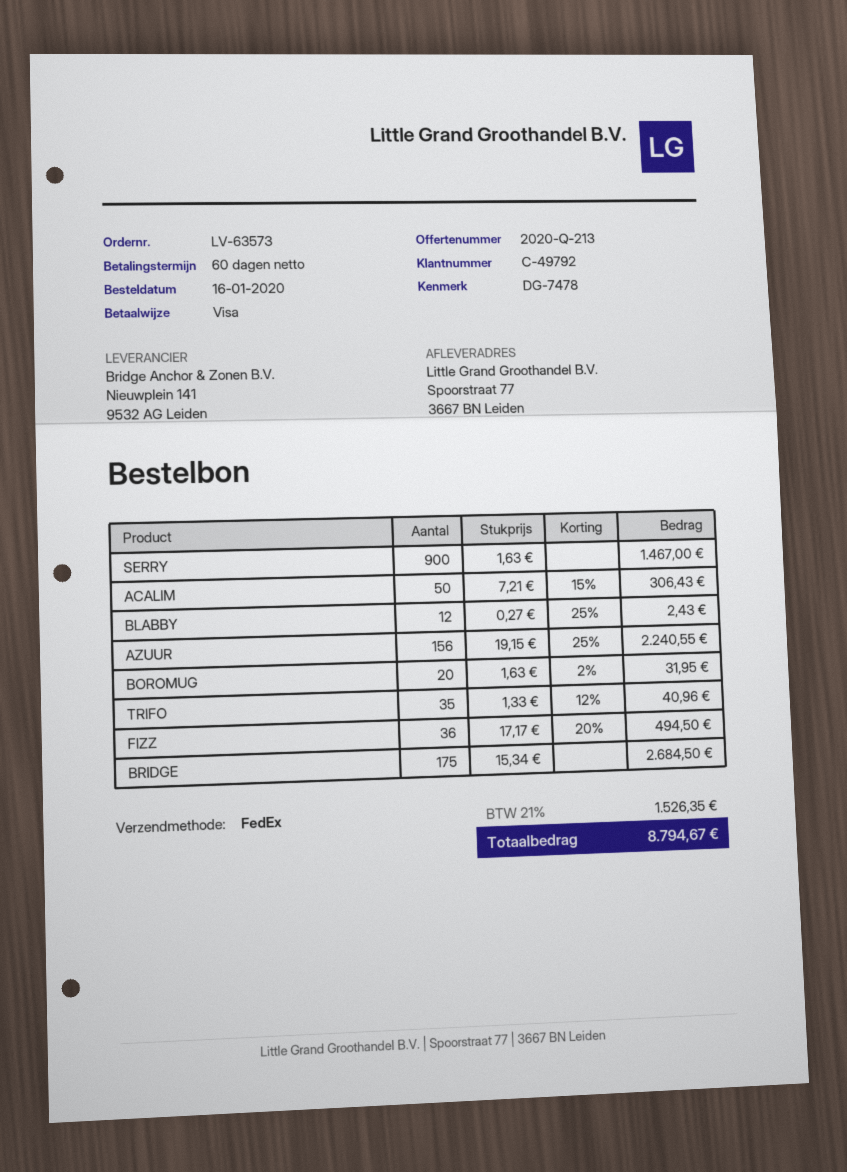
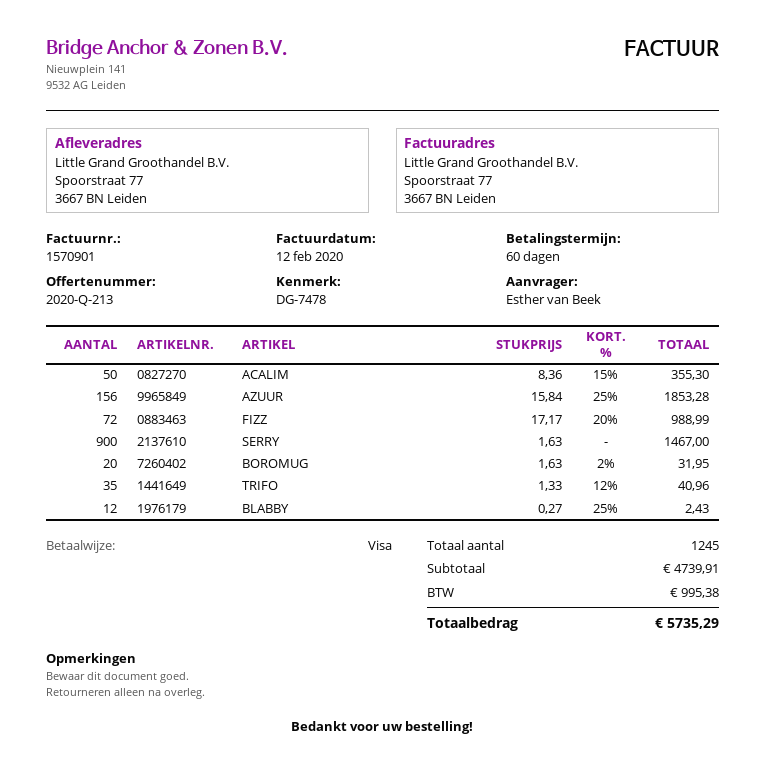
ACALIM: 50 x 7.21 - 15% = 306.43 -> 50 x 8.36 - 15% = 355.30
AZUUR: 156 x 19.15 - 25% = 2240.55 -> 156 x 15.84 - 25% = 1853.28
FIZZ: 36 x 17.17 - 20% = 494.50 -> 72 x 17.17 - 20% = 988.99
BRIDGE: 175 x 15.34 = 2684.50 -> none
tax: 1526.35 -> 995.38
total: 8794.67 -> 5735.29

